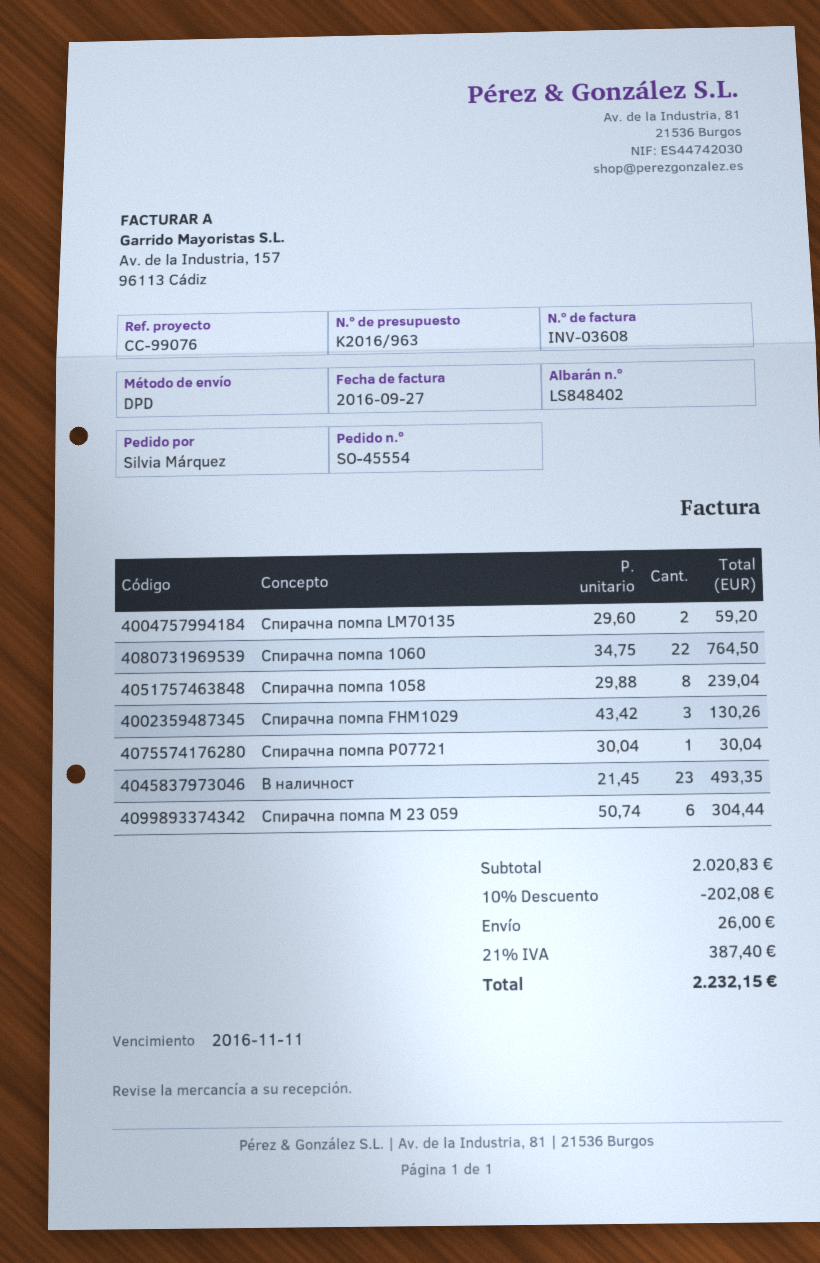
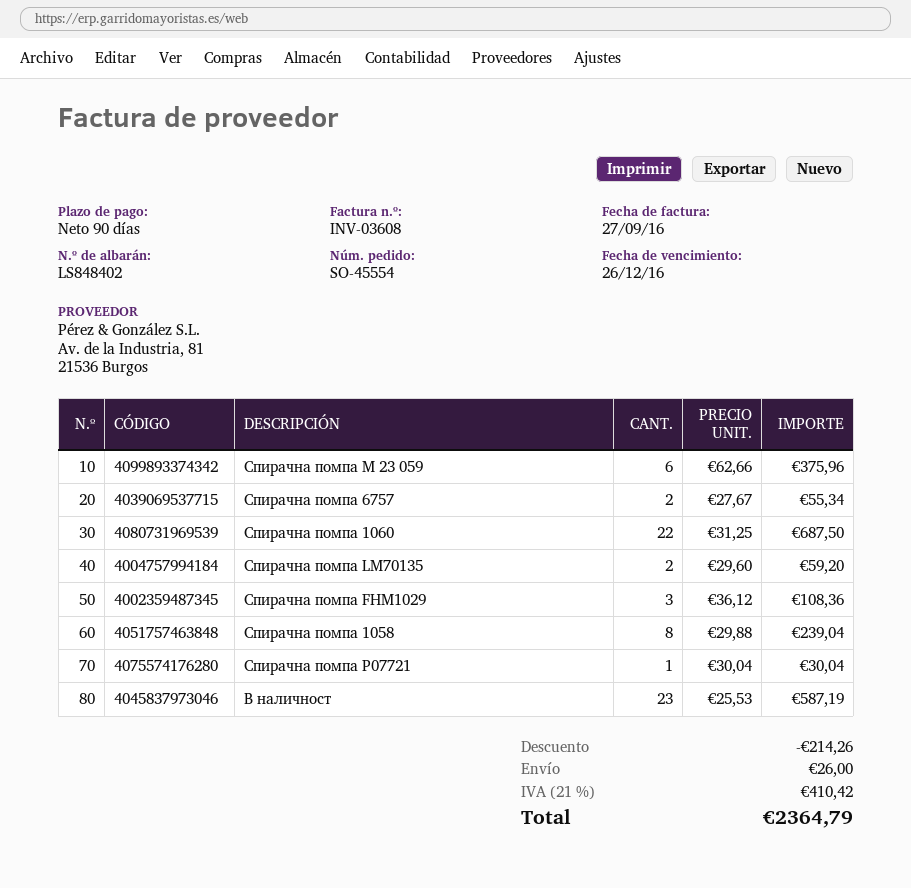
due date: 2016-11-11 -> 2016-12-26
Спирачна помпа 1060: 22 x 34.75 = 764.50 -> 22 x 31.25 = 687.50
Спирачна помпа FHM1029: 3 x 43.42 = 130.26 -> 3 x 36.12 = 108.36
В наличност: 23 x 21.45 = 493.35 -> 23 x 25.53 = 587.19
Спирачна помпа M 23 059: 6 x 50.74 = 304.44 -> 6 x 62.66 = 375.96
Спирачна помпа 6757: none -> 2 x 27.67 = 55.34
discount: 202.08 -> 214.26
tax: 21% = 387.40 -> 21% = 410.42
total: 2232.15 -> 2364.79

